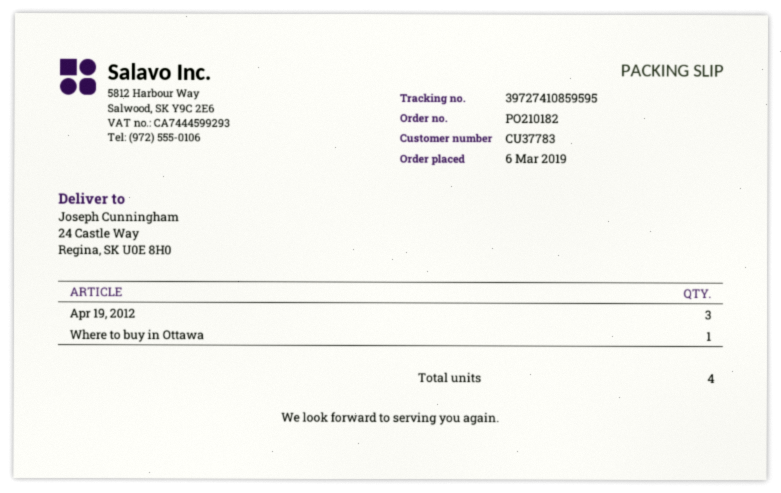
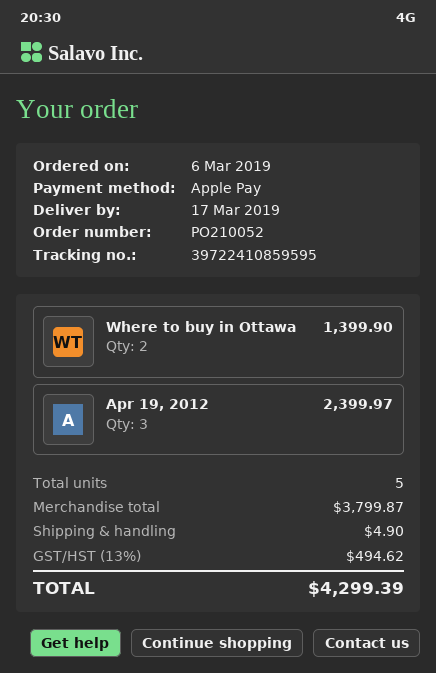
order number: PO210182 -> PO210052
tracking number: 39727410859595 -> 39722410859595
Where to buy in Ottawa: 1 -> 2
total quantity: 4 -> 5

